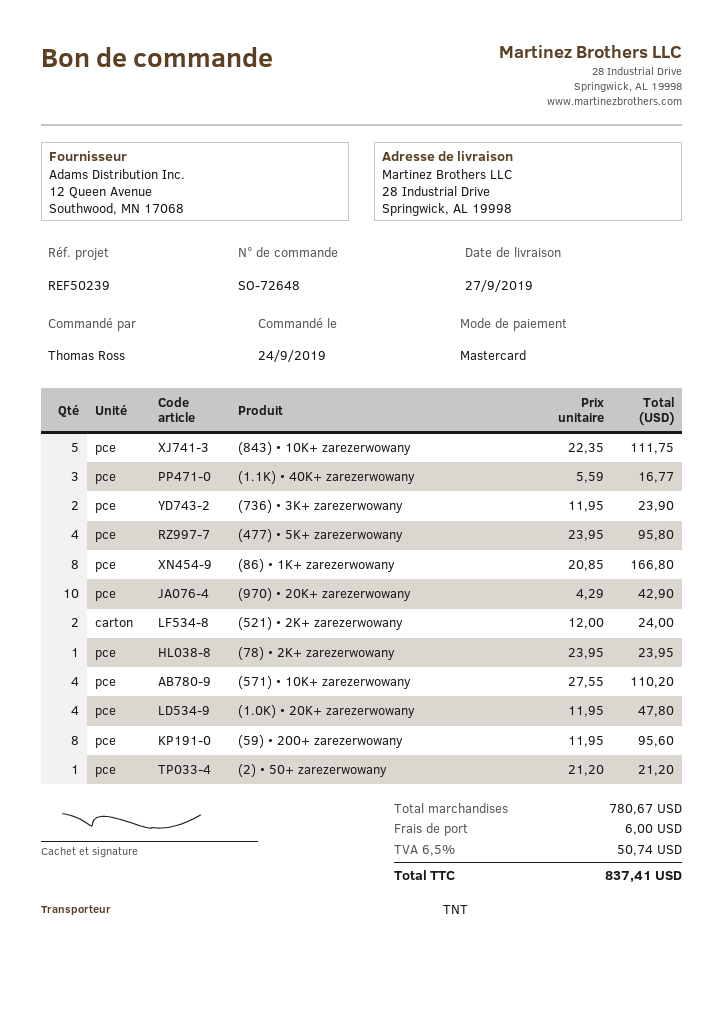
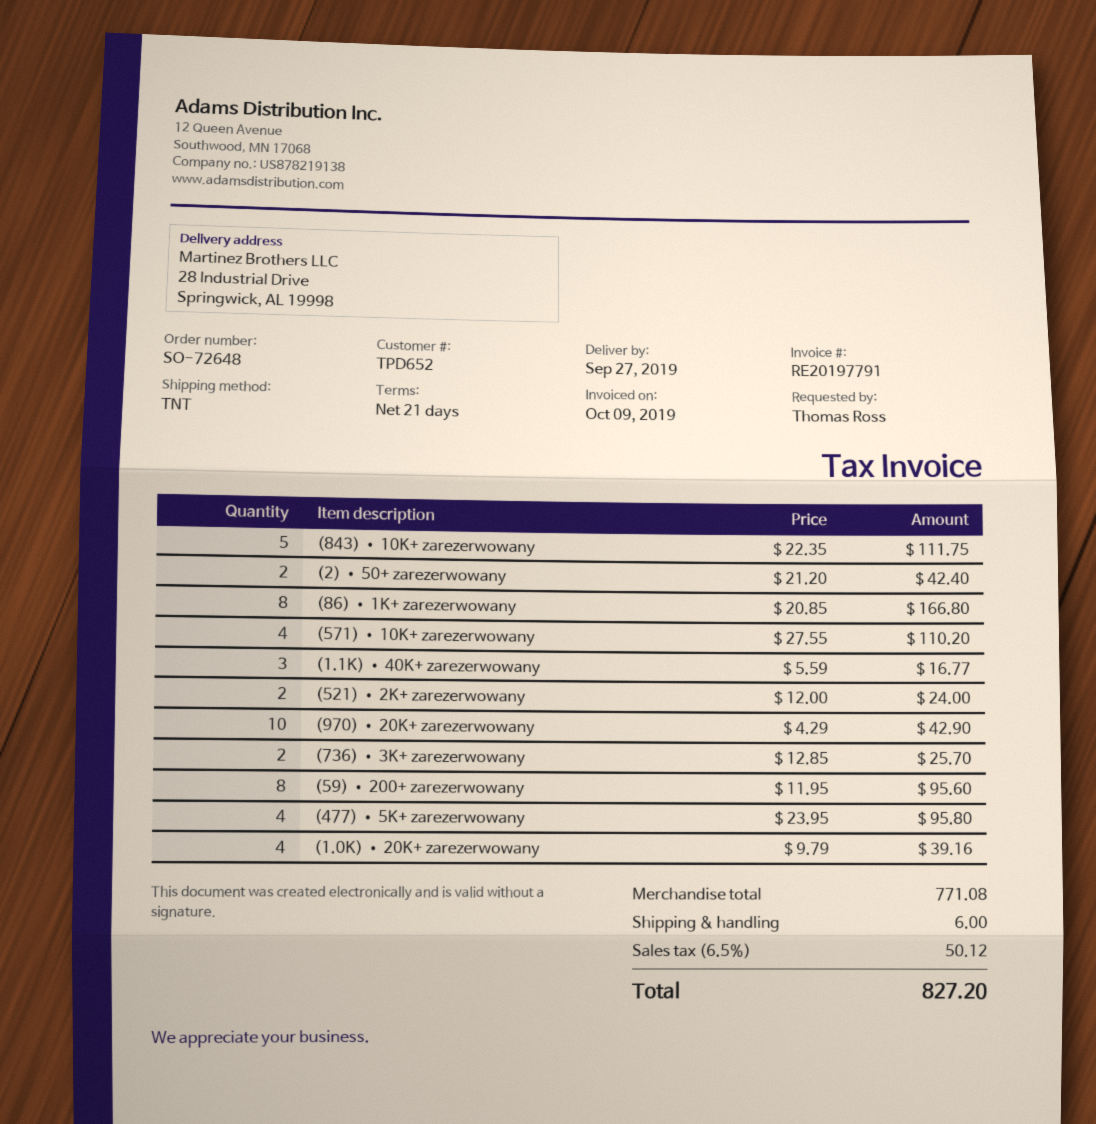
(736) • 3K+ zarezerwowany: 2 x 11.95 = 23.90 -> 2 x 12.85 = 25.70
(78) • 2K+ zarezerwowany: 1 x 23.95 = 23.95 -> none
(1.0K) • 20K+ zarezerwowany: 4 x 11.95 = 47.80 -> 4 x 9.79 = 39.16
(2) • 50+ zarezerwowany: 1 x 21.20 = 21.20 -> 2 x 21.20 = 42.40
subtotal: 780.67 -> 771.08
tax: 6.5% = 50.74 -> 6.5% = 50.12
total: 837.41 -> 827.20

